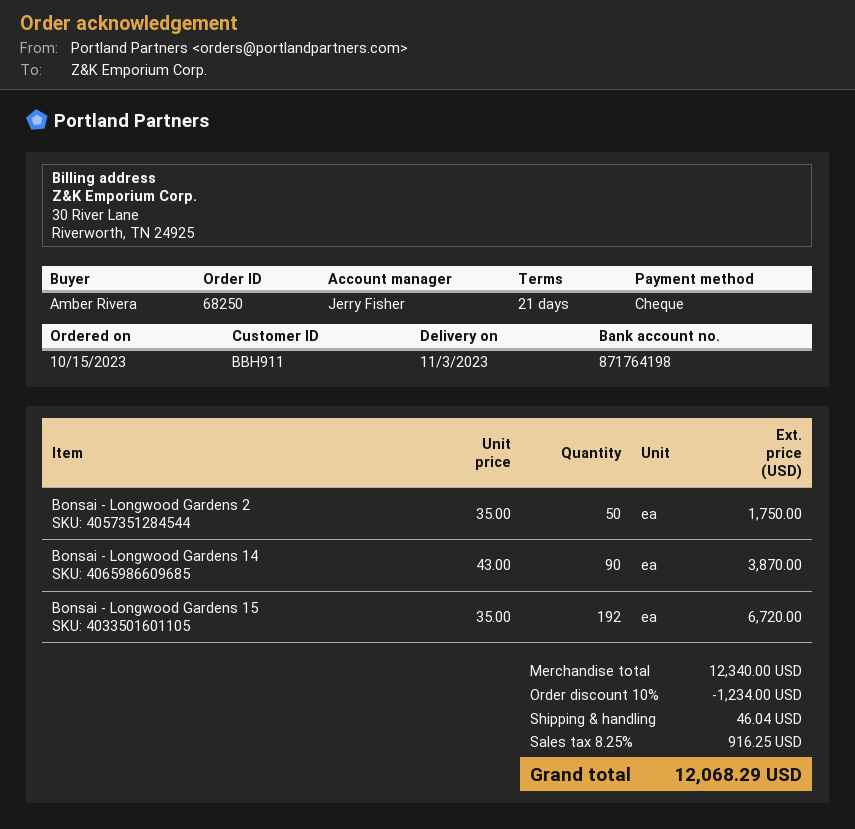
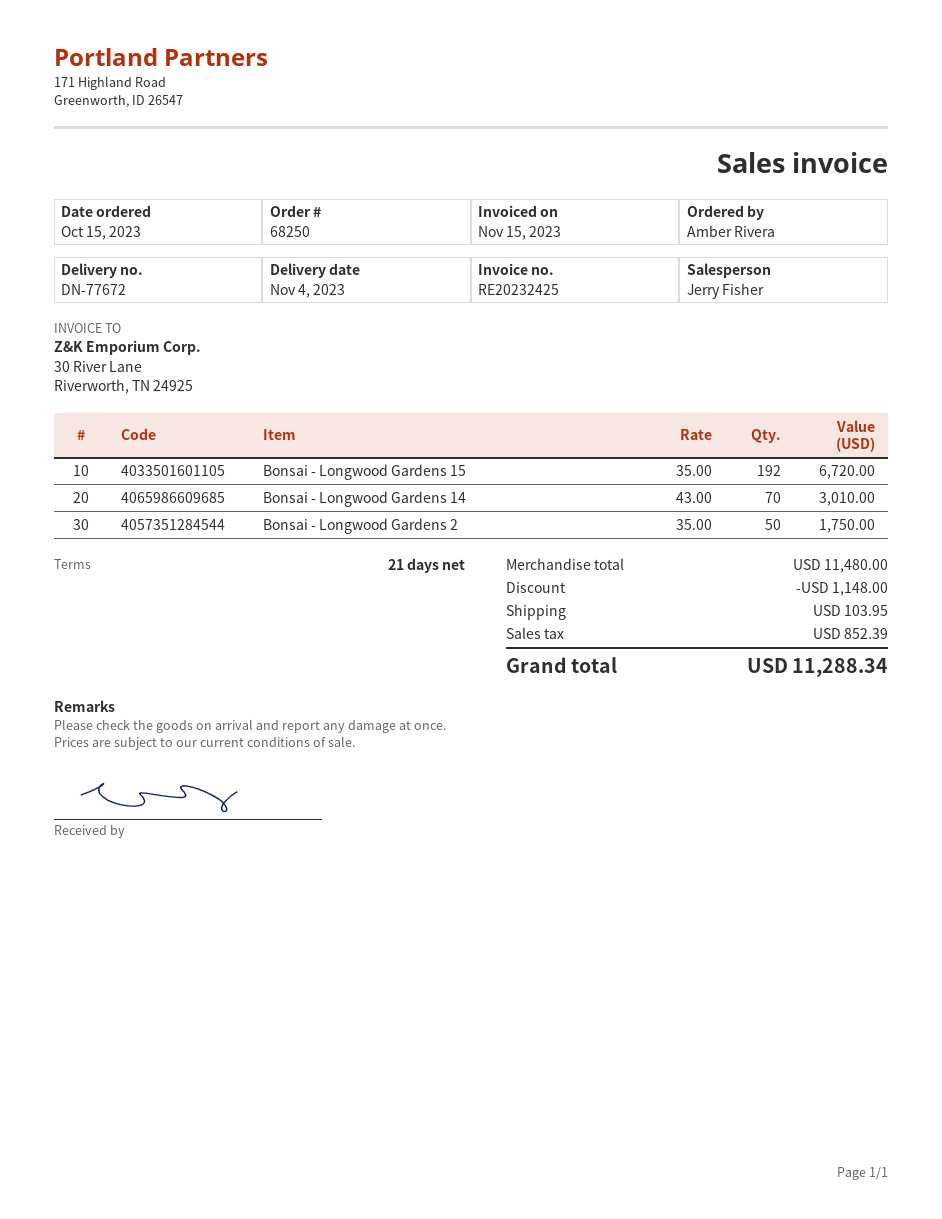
delivery date: 2023-11-03 -> 2023-11-04
Bonsai - Longwood Gardens 14: 90 x 43.00 = 3870.00 -> 70 x 43.00 = 3010.00
subtotal: 12340.00 -> 11480.00
discount: 1234.00 -> 1148.00
shipping: 46.04 -> 103.95
tax: 916.25 -> 852.39
total: 12068.29 -> 11288.34

